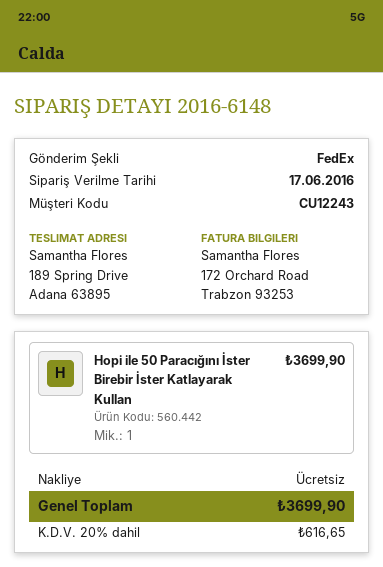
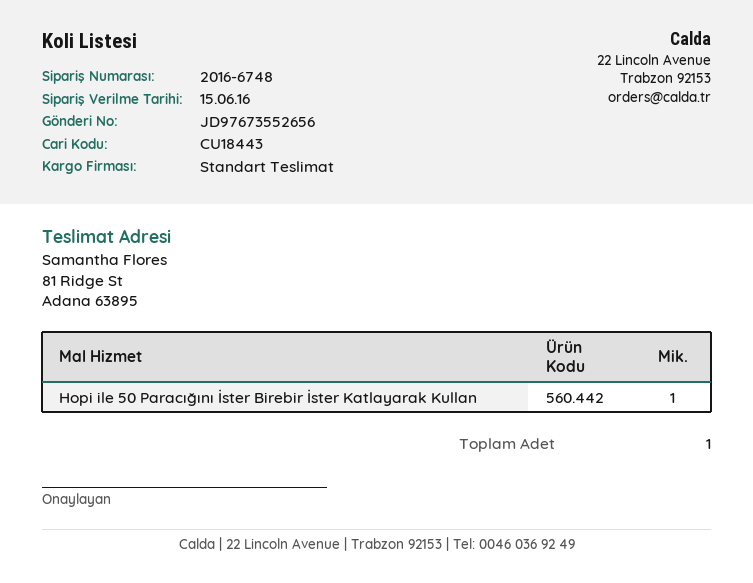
order number: 2016-6148 -> 2016-6748
order date: 2016-06-17 -> 2016-06-15
customer number: CU12243 -> CU18443
shipping method: FedEx -> standard
ship to: 189 Spring Drive, Adana 63895 -> 81 Ridge St, Adana 63895

